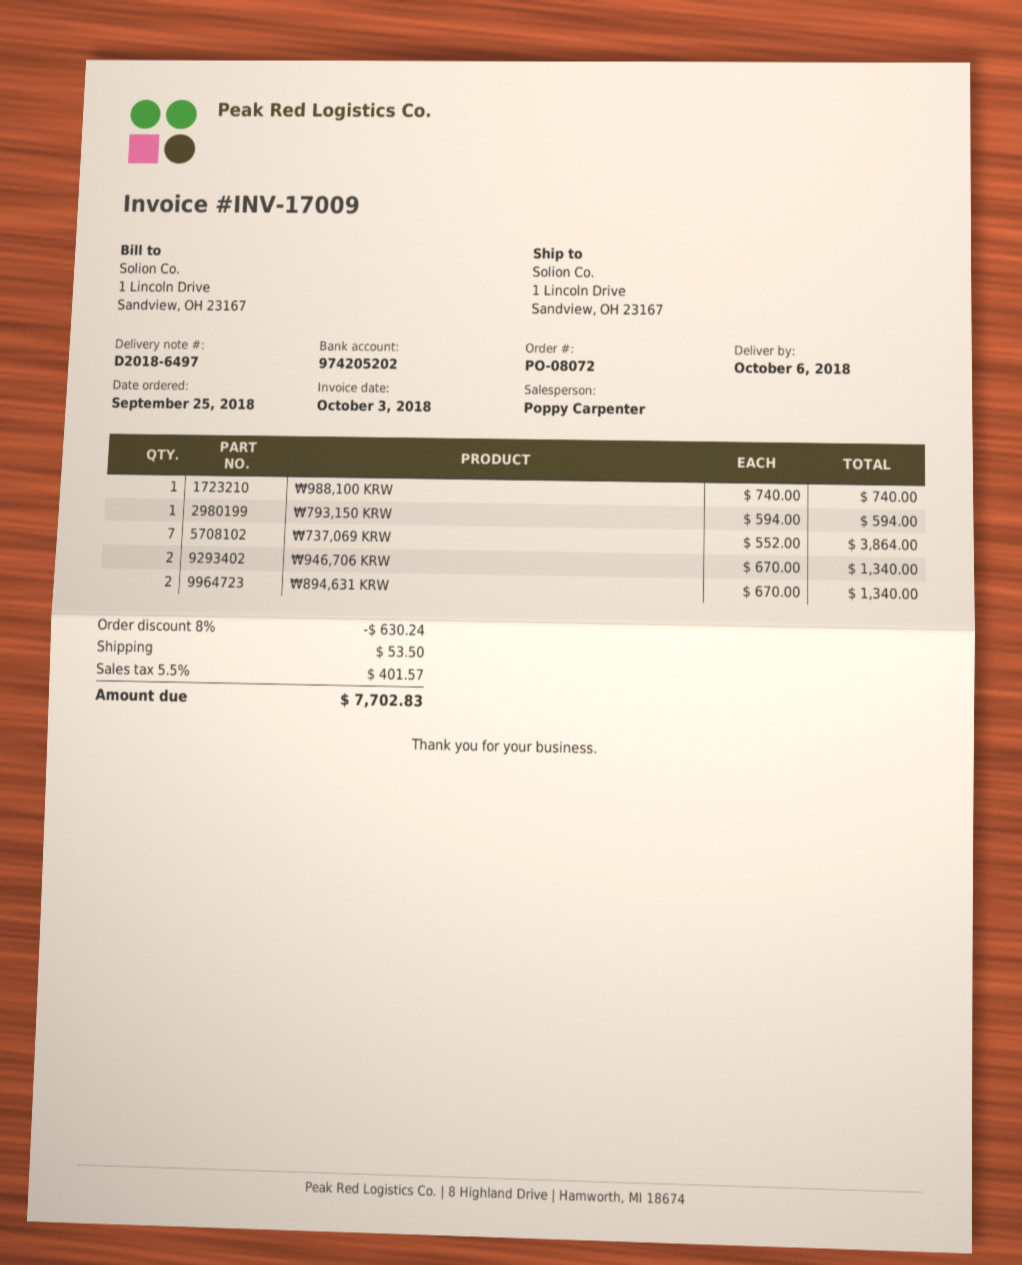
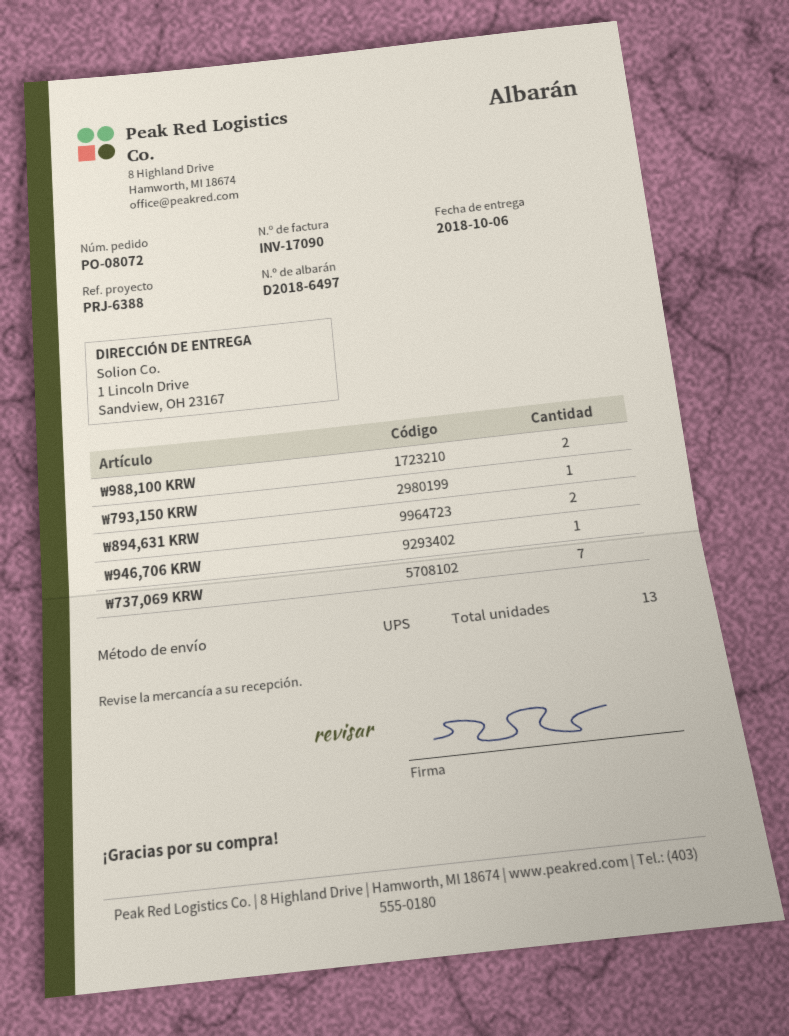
invoice number: INV-17009 -> INV-17090
₩988,100 KRW: 1 -> 2
₩946,706 KRW: 2 -> 1

